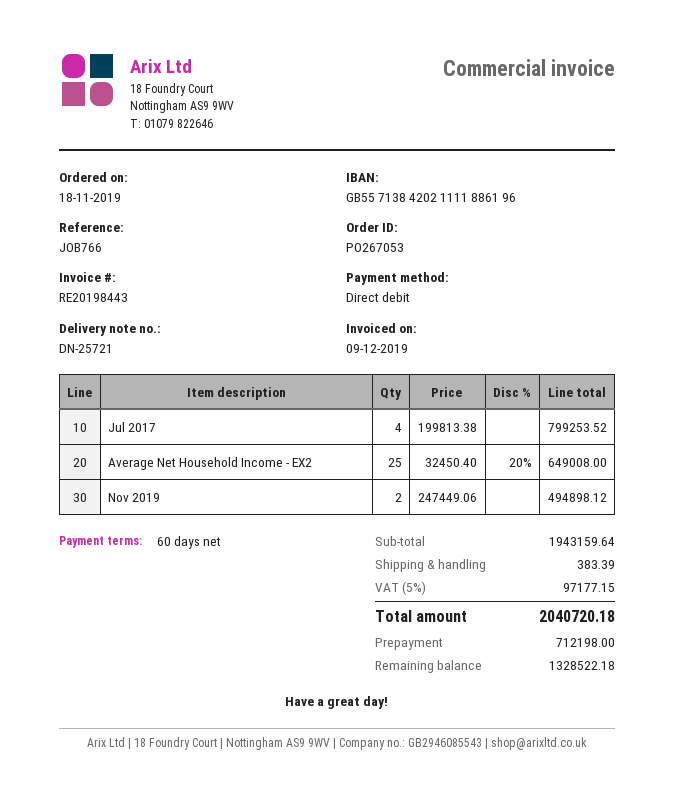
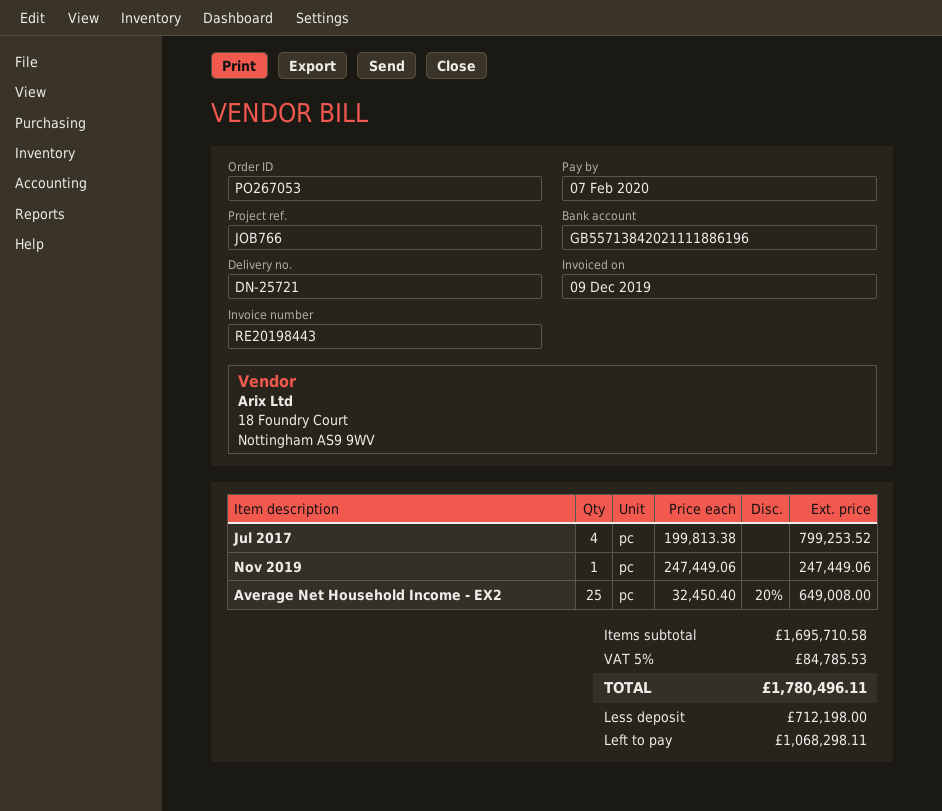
Nov 2019: 2 x 247449.06 = 494898.12 -> 1 x 247449.06 = 247449.06
subtotal: 1943159.64 -> 1695710.58
shipping: 383.39 -> none
tax: 5% = 97177.15 -> 5% = 84785.53
total: 2040720.18 -> 1780496.11
balance: 1328522.18 -> 1068298.11

